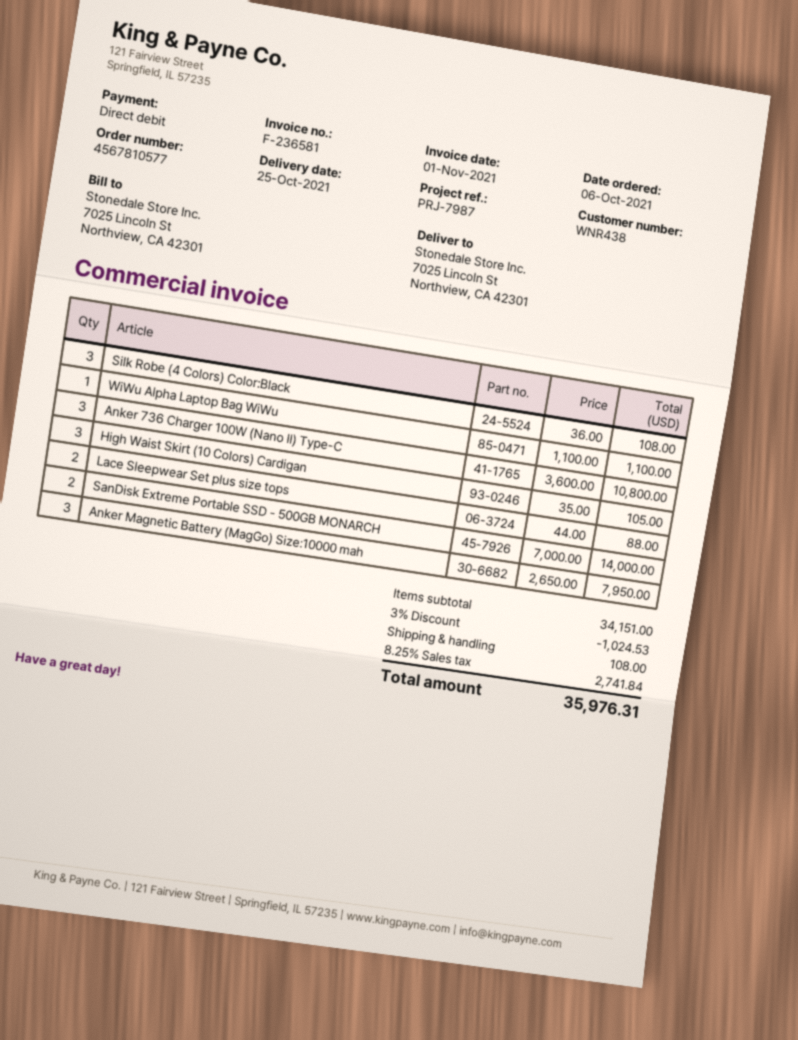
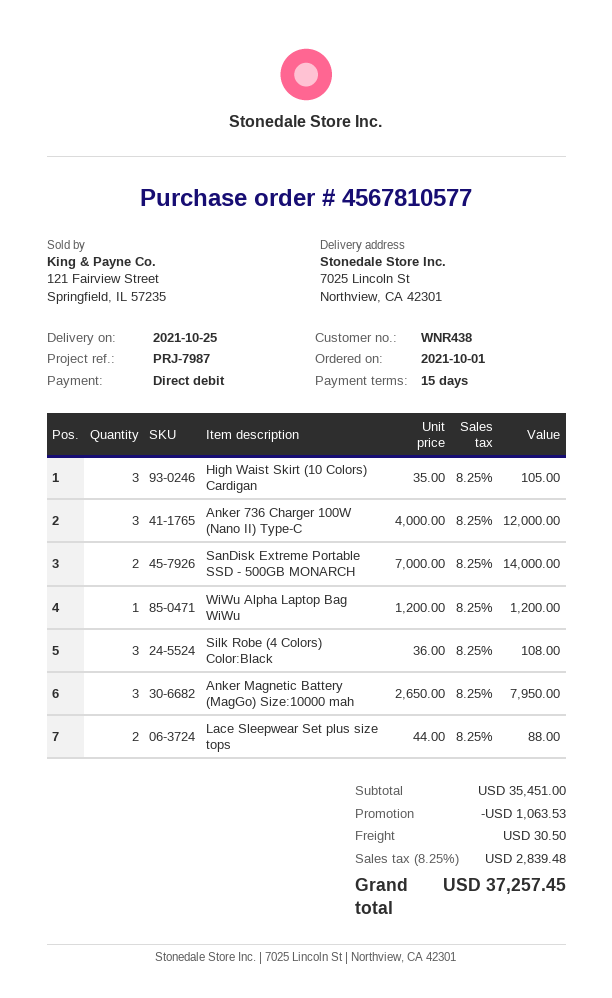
order date: 2021-10-06 -> 2021-10-01
WiWu Alpha Laptop Bag WiWu: 1 x 1100.00 = 1100.00 -> 1 x 1200.00 = 1200.00
Anker 736 Charger 100W (Nano II) Type-C: 3 x 3600.00 = 10800.00 -> 3 x 4000.00 = 12000.00
subtotal: 34151.00 -> 35451.00
discount: 1024.53 -> 1063.53
shipping: 108.00 -> 30.50
tax: 8.25% = 2741.84 -> 8.25% = 2839.48
total: 35976.31 -> 37257.45

